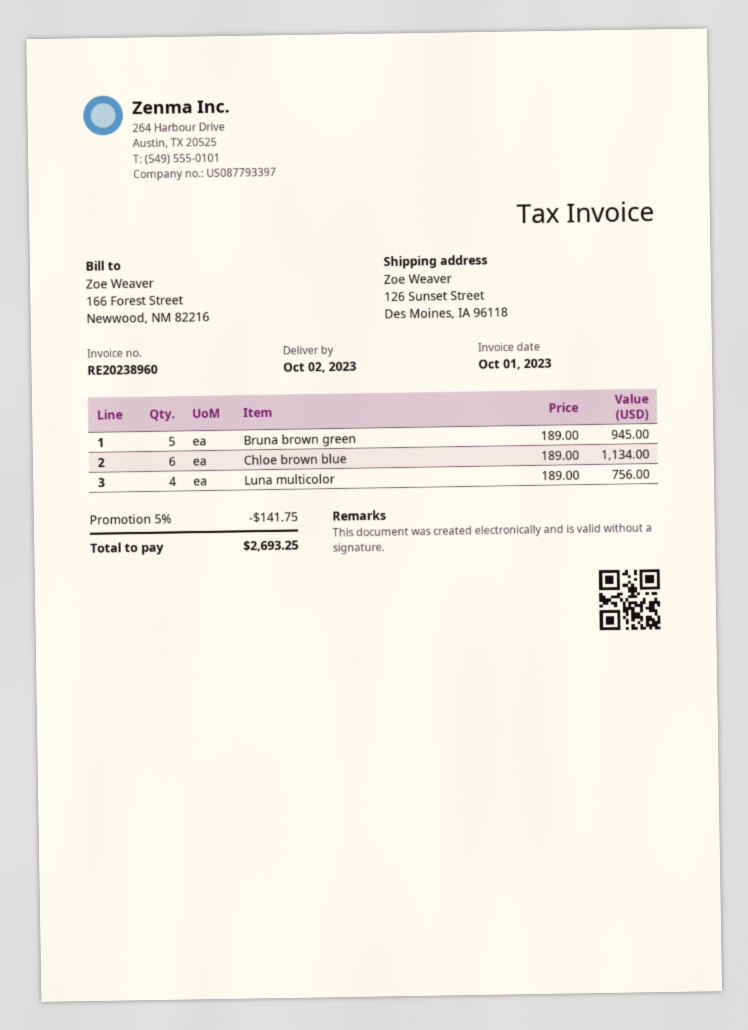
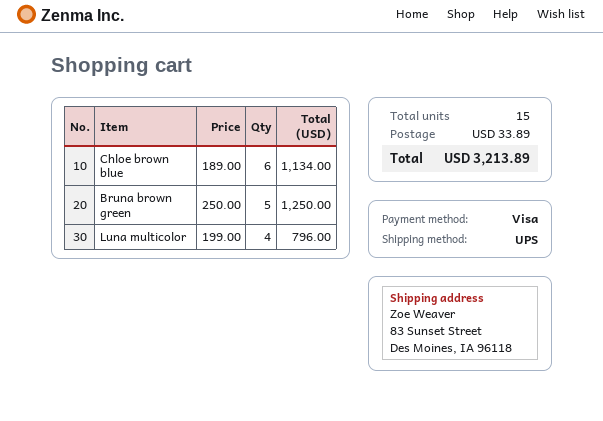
ship to: 126 Sunset Street, Des Moines, IA 96118 -> 83 Sunset Street, Des Moines, IA 96118
Bruna brown green: 5 x 189.00 = 945.00 -> 5 x 250.00 = 1250.00
Luna multicolor: 4 x 189.00 = 756.00 -> 4 x 199.00 = 796.00
discount: 5% = 141.75 -> none
shipping: none -> 33.89
total: 2693.25 -> 3213.89

